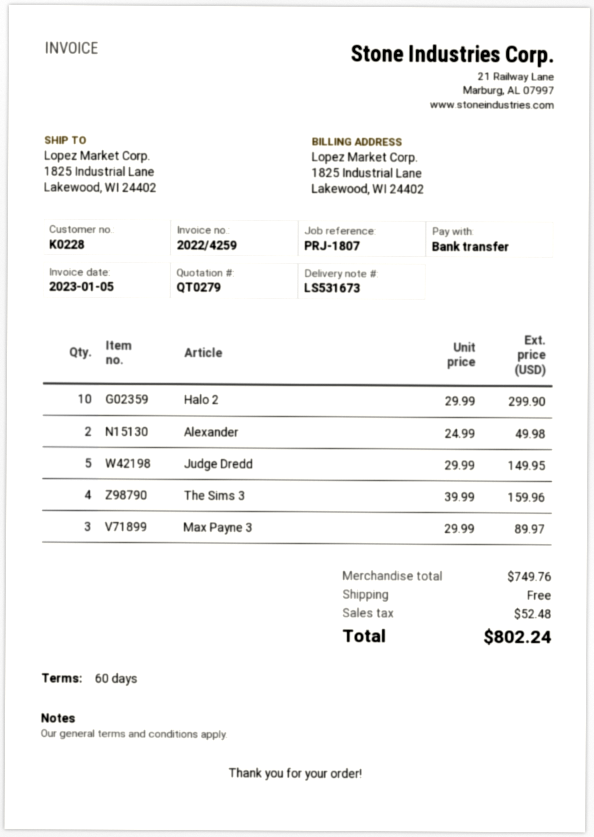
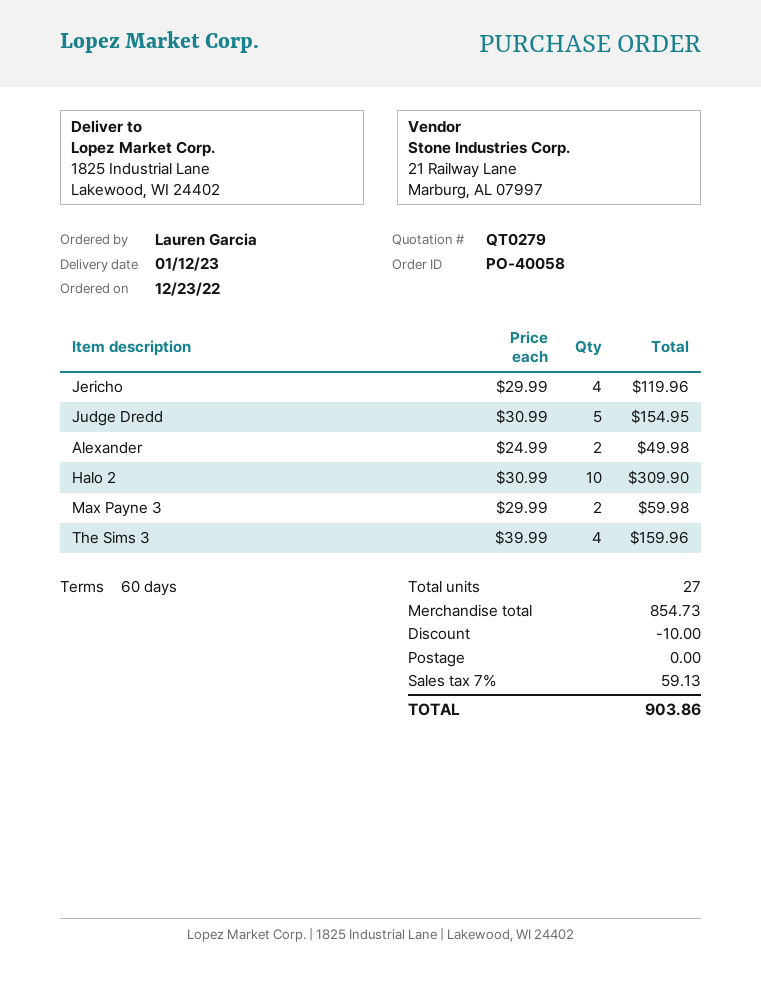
Halo 2: 10 x 29.99 = 299.90 -> 10 x 30.99 = 309.90
Judge Dredd: 5 x 29.99 = 149.95 -> 5 x 30.99 = 154.95
Max Payne 3: 3 x 29.99 = 89.97 -> 2 x 29.99 = 59.98
Jericho: none -> 4 x 29.99 = 119.96
subtotal: 749.76 -> 854.73
discount: none -> 10.00
tax: 52.48 -> 59.13
total: 802.24 -> 903.86

